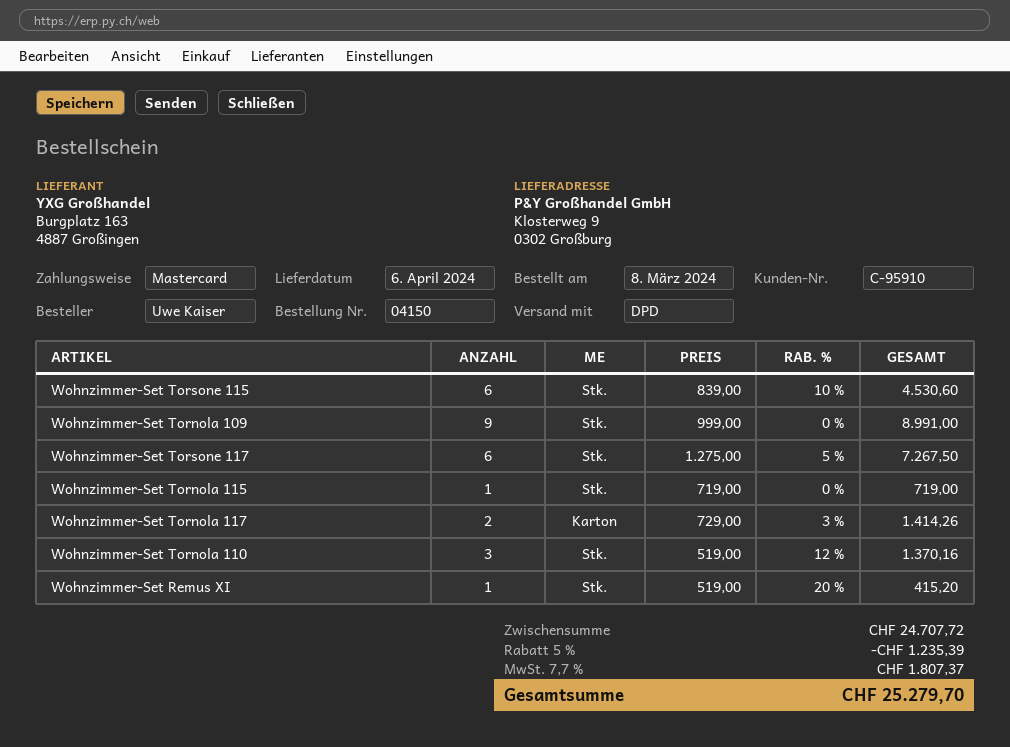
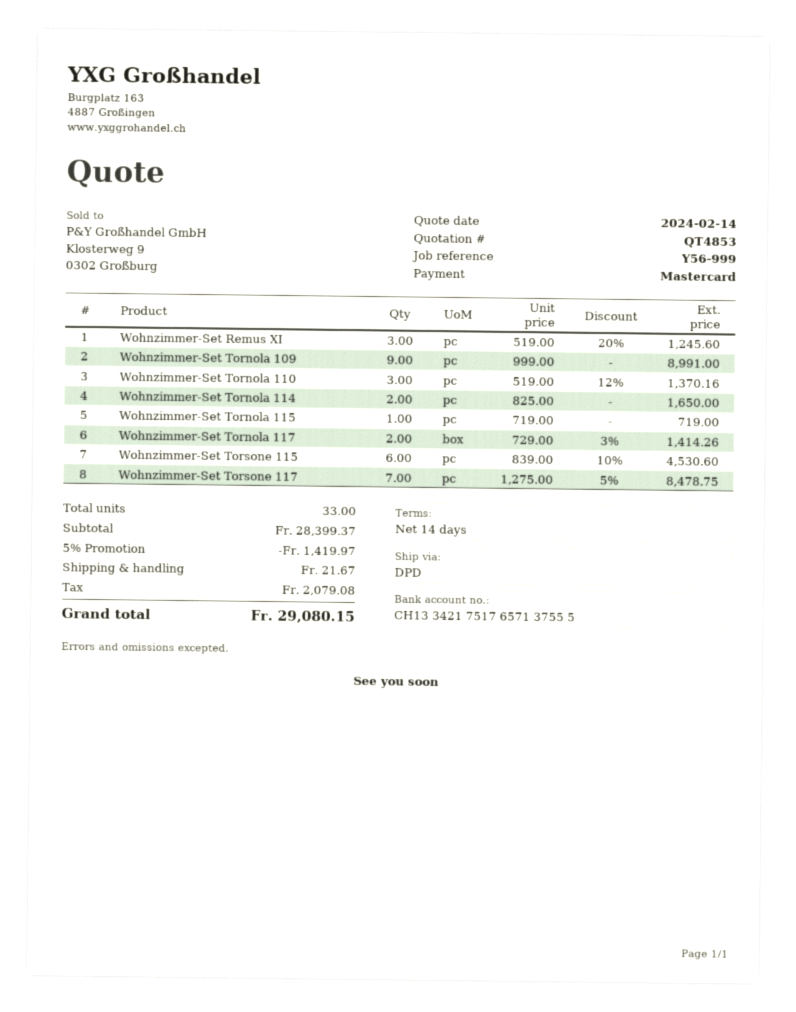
Wohnzimmer-Set Torsone 117: 6 x 1275.00 - 5% = 7267.50 -> 7 x 1275.00 - 5% = 8478.75
Wohnzimmer-Set Remus XI: 1 x 519.00 - 20% = 415.20 -> 3 x 519.00 - 20% = 1245.60
Wohnzimmer-Set Tornola 114: none -> 2 x 825.00 = 1650.00
subtotal: 24707.72 -> 28399.37
discount: 5% = 1235.39 -> 5% = 1419.97
shipping: none -> 21.67
tax: 1807.37 -> 2079.08
total: 25279.70 -> 29080.15

